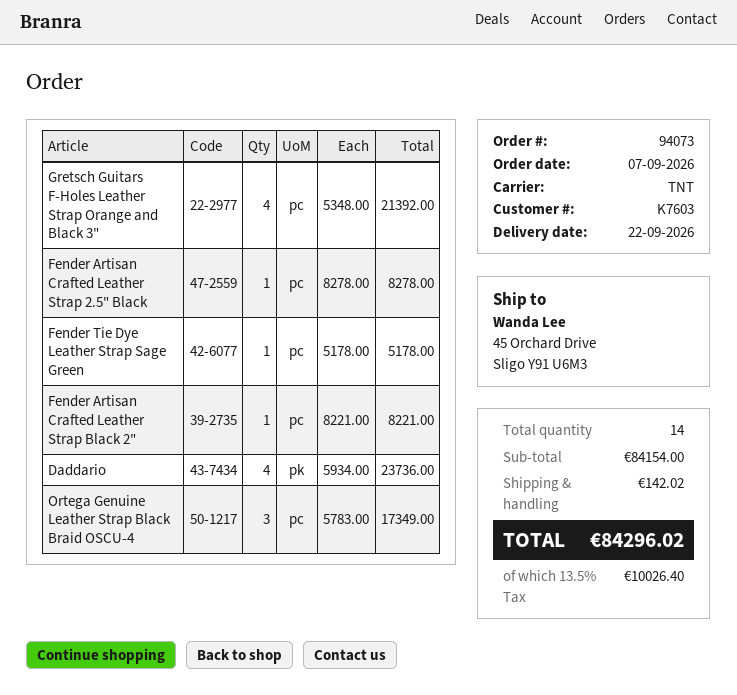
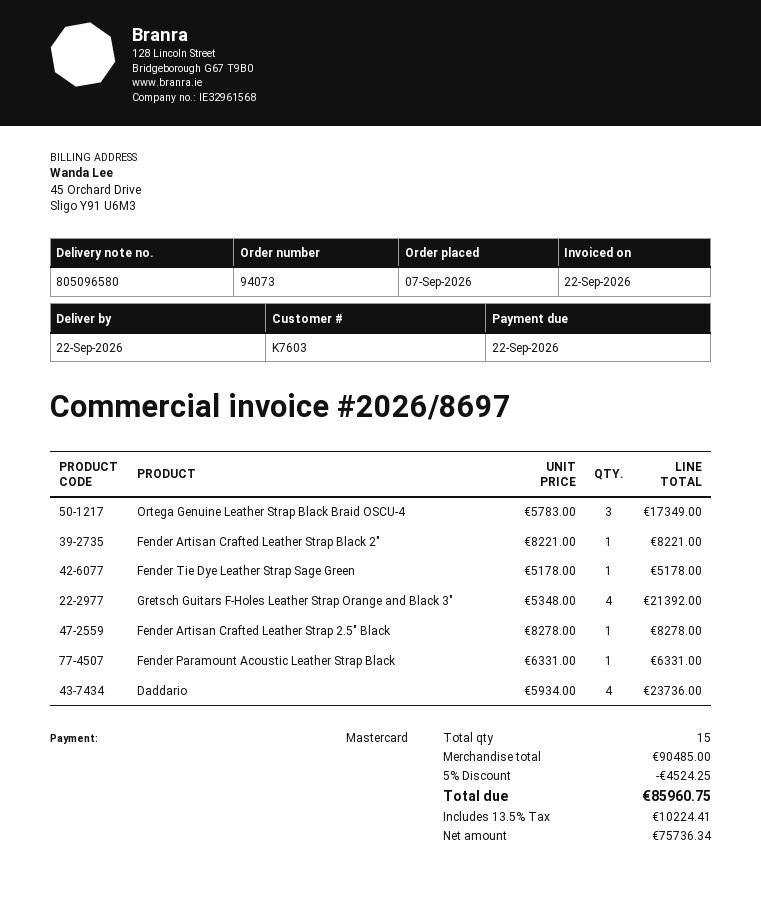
Fender Paramount Acoustic Leather Strap Black: none -> 1 x 6331.00 = 6331.00
total quantity: 14 -> 15
subtotal: 84154.00 -> 90485.00
discount: none -> 5% = 4524.25
shipping: 142.02 -> none
tax: 13.5% = 10026.40 -> 13.5% = 10224.41
total: 84296.02 -> 85960.75

